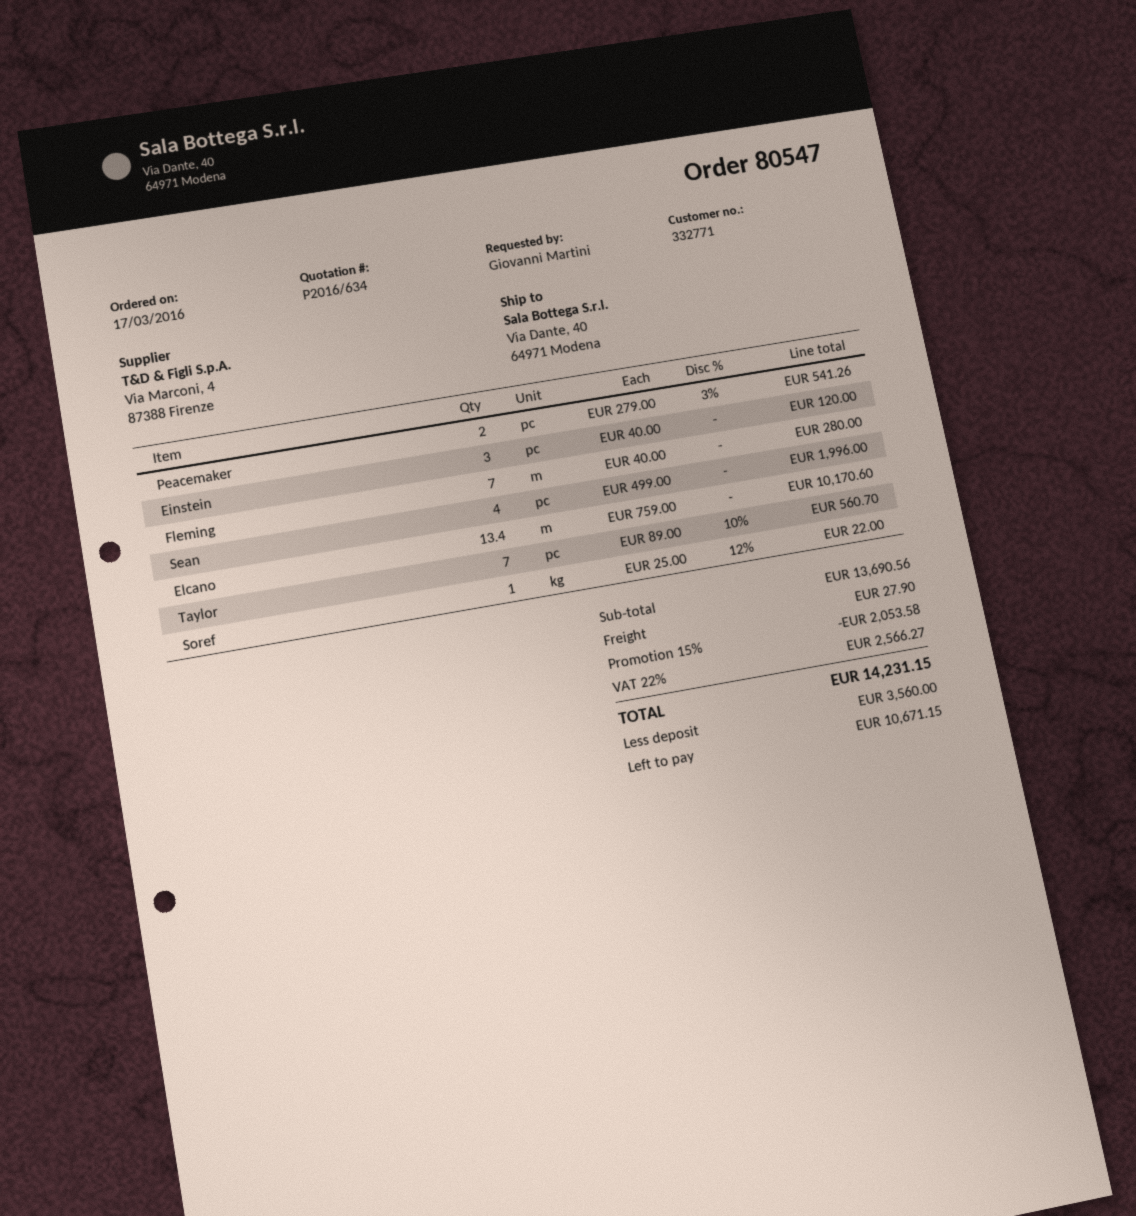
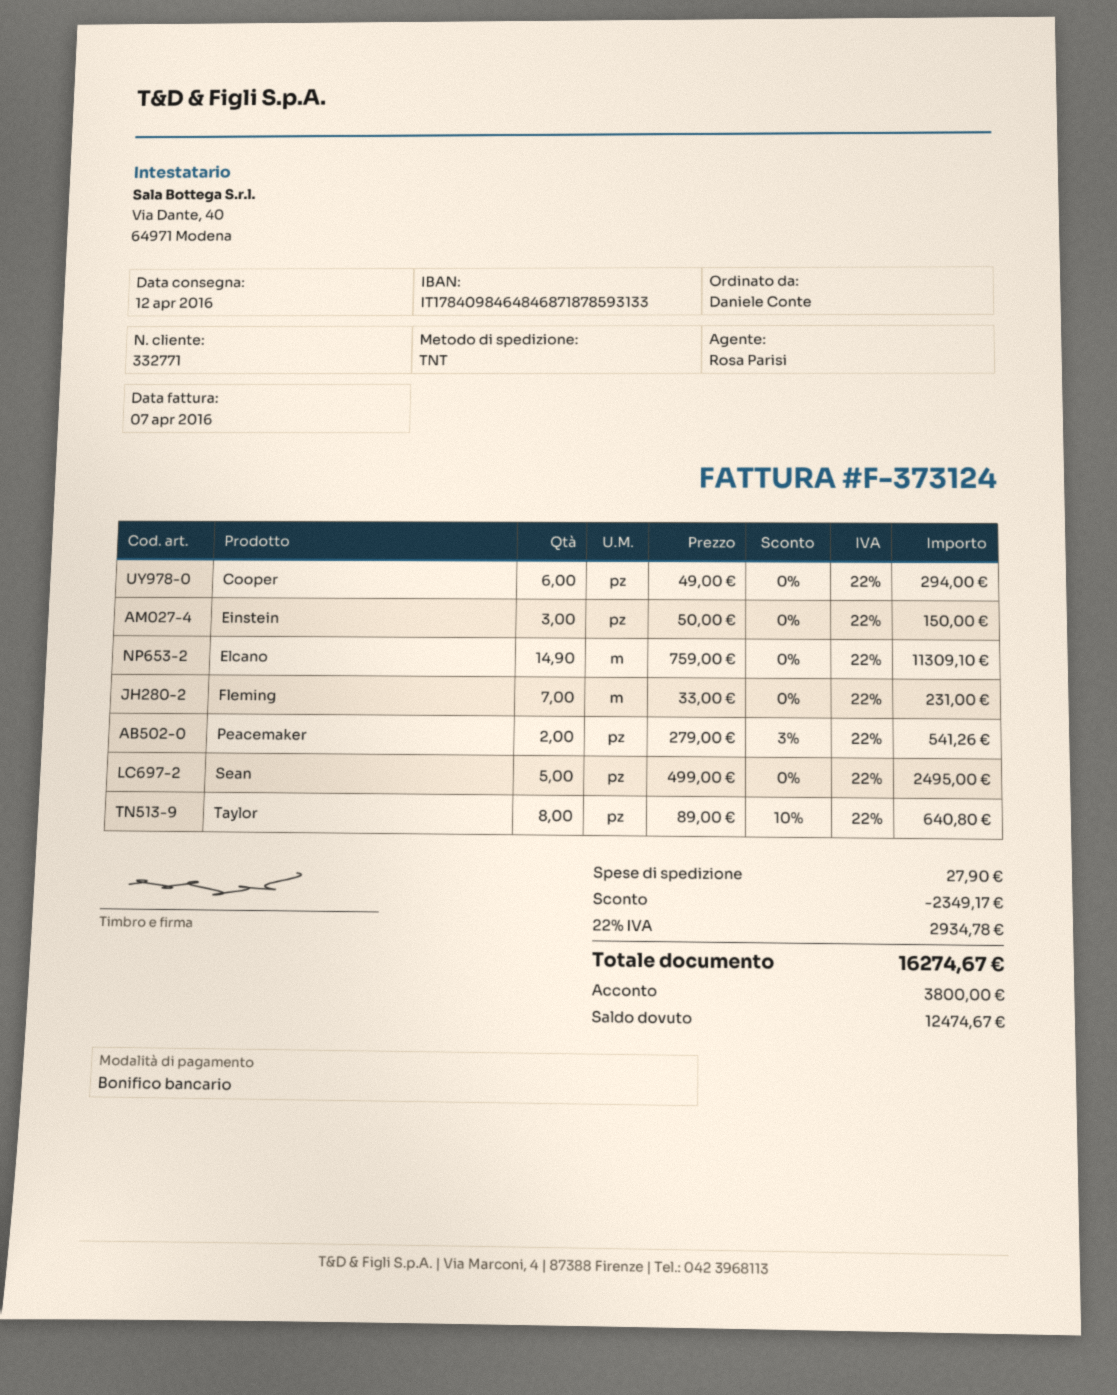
ordered by: Giovanni Martini -> Daniele Conte
Einstein: 3 x 40.00 = 120.00 -> 3 x 50.00 = 150.00
Fleming: 7 x 40.00 = 280.00 -> 7 x 33.00 = 231.00
Sean: 4 x 499.00 = 1996.00 -> 5 x 499.00 = 2495.00
Elcano: 13.4 x 759.00 = 10170.60 -> 14.9 x 759.00 = 11309.10
Taylor: 7 x 89.00 - 10% = 560.70 -> 8 x 89.00 - 10% = 640.80
Soref: 1 x 25.00 - 12% = 22.00 -> none
Cooper: none -> 6 x 49.00 = 294.00
discount: 2053.58 -> 2349.17
tax: 22% = 2566.27 -> 22% = 2934.78
total: 14231.15 -> 16274.67
deposit: 3560.00 -> 3800.00
balance: 10671.15 -> 12474.67

